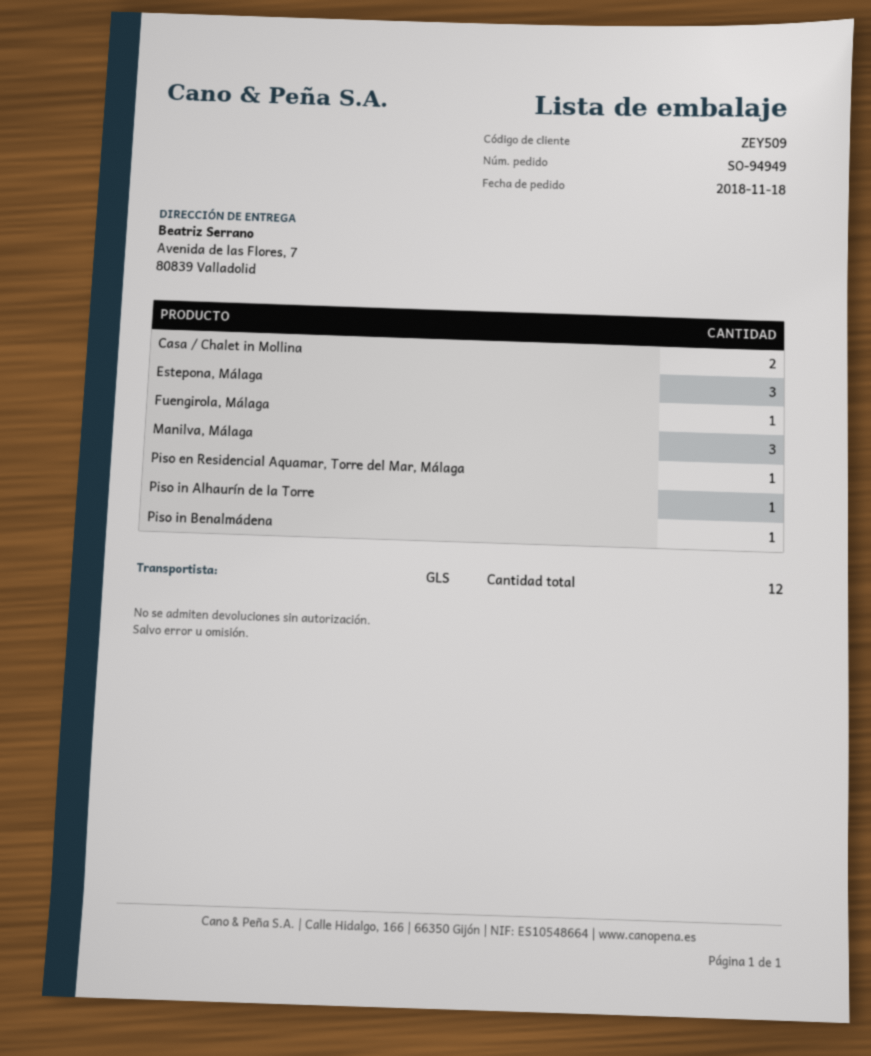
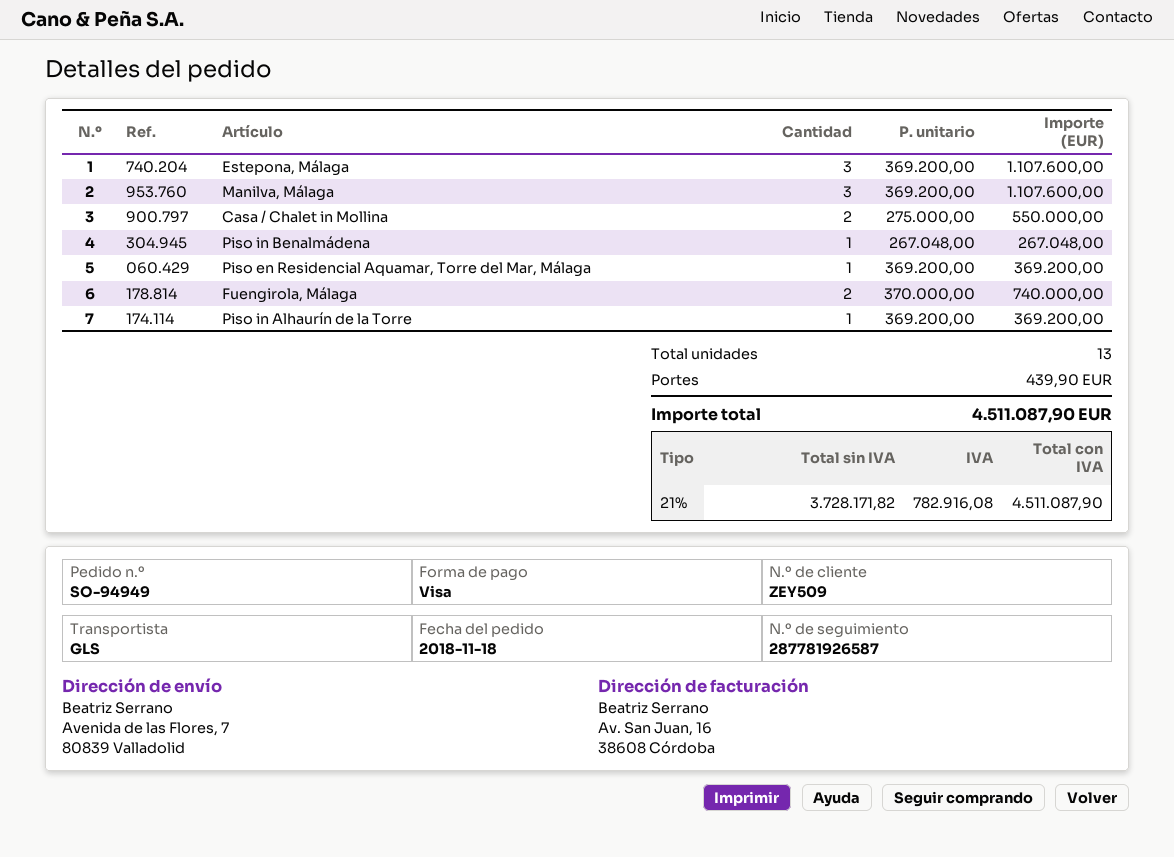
Fuengirola, Málaga: 1 -> 2
total quantity: 12 -> 13

